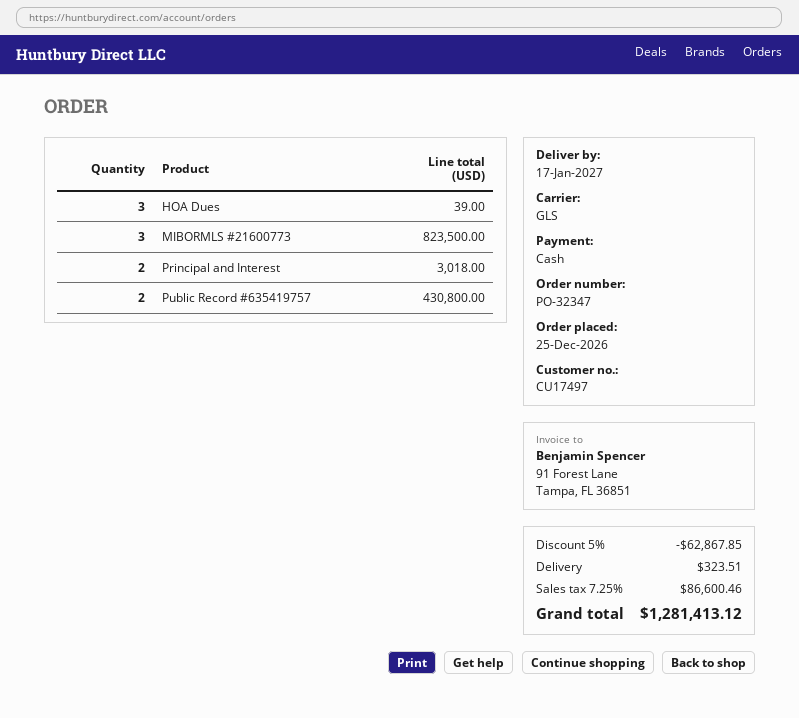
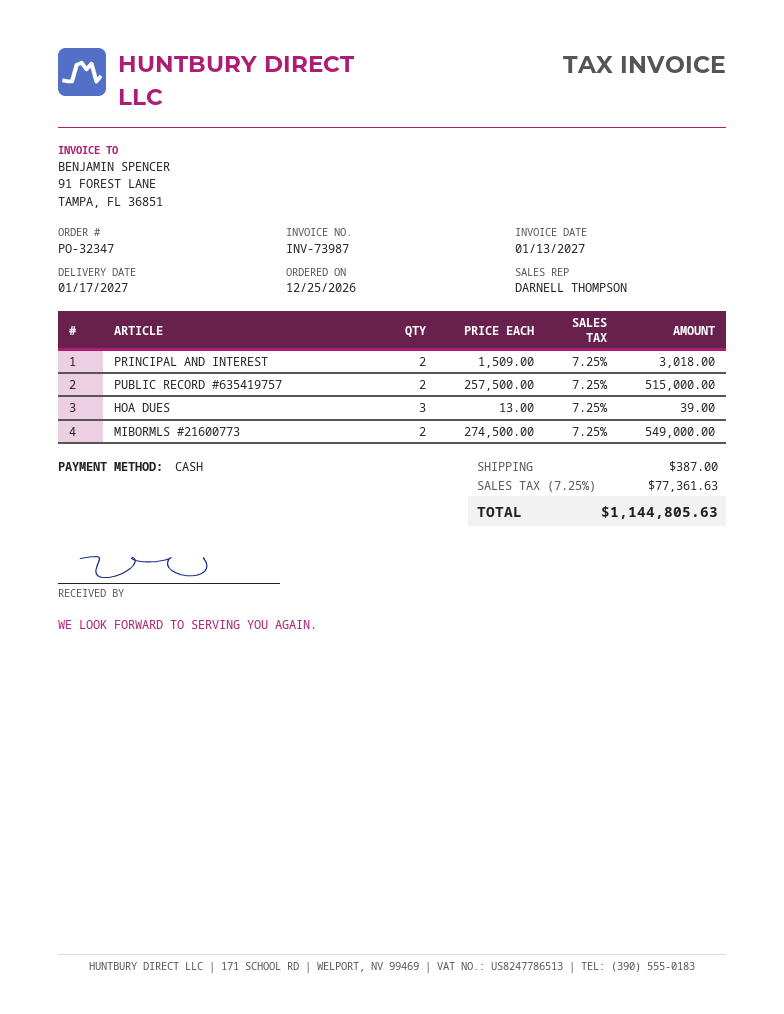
MIBORMLS #21600773: 3 for 823500.00 -> 2 for 549000.00
Public Record #635419757: 2 for 430800.00 -> 2 for 515000.00
discount: 5% = 62867.85 -> none
shipping: 323.51 -> 387.00
tax: 7.25% = 86600.46 -> 7.25% = 77361.63
total: 1281413.12 -> 1144805.63

